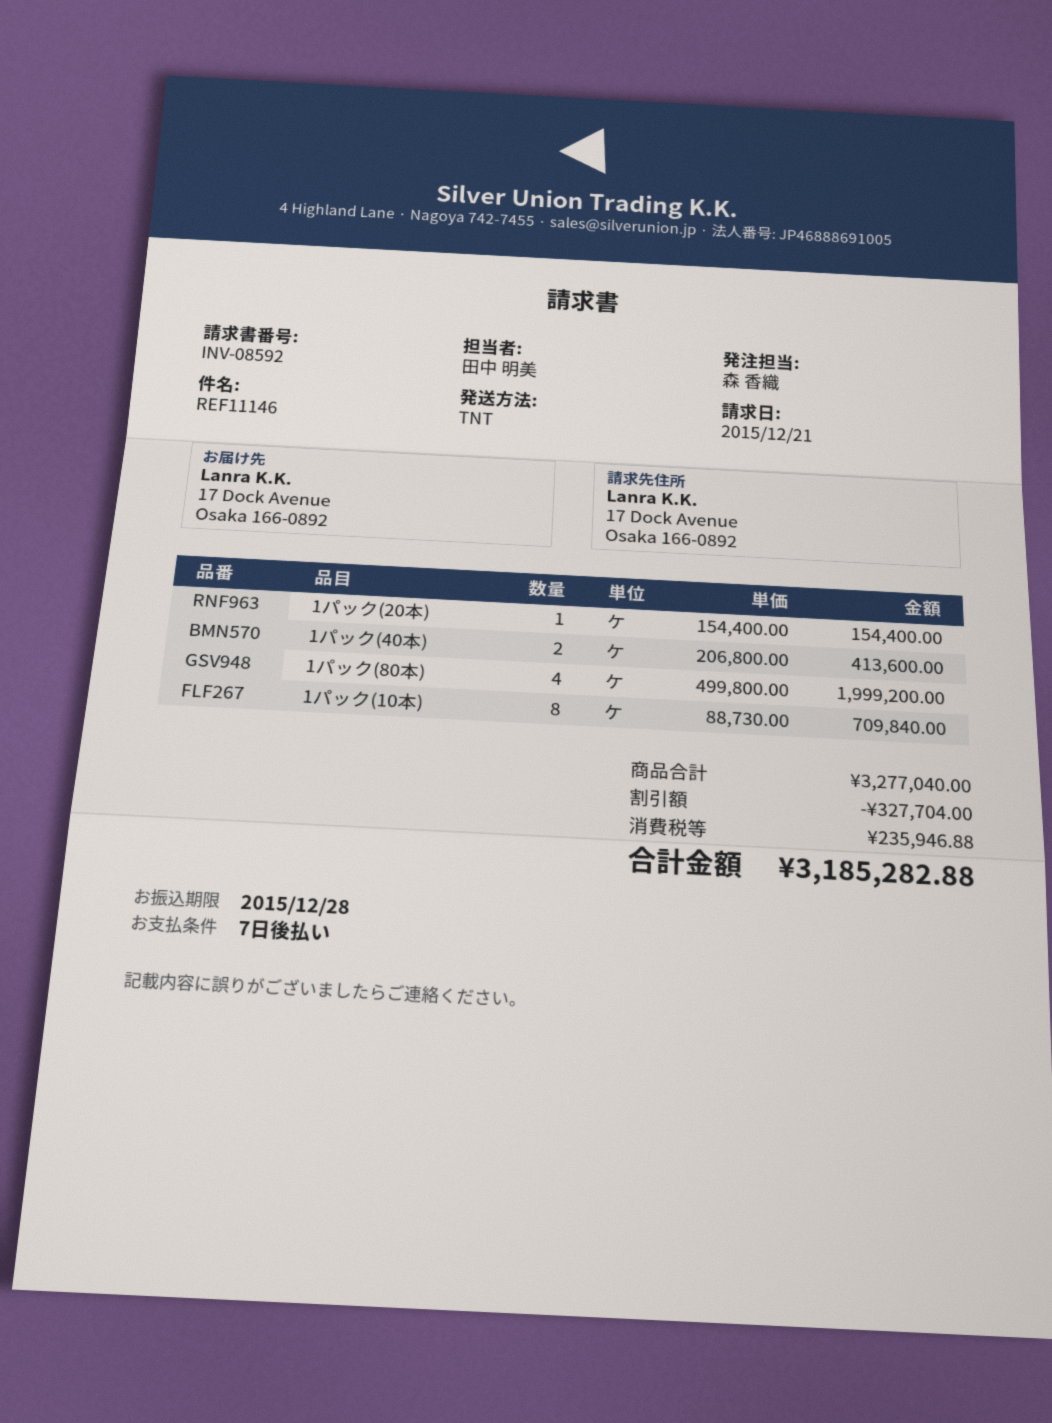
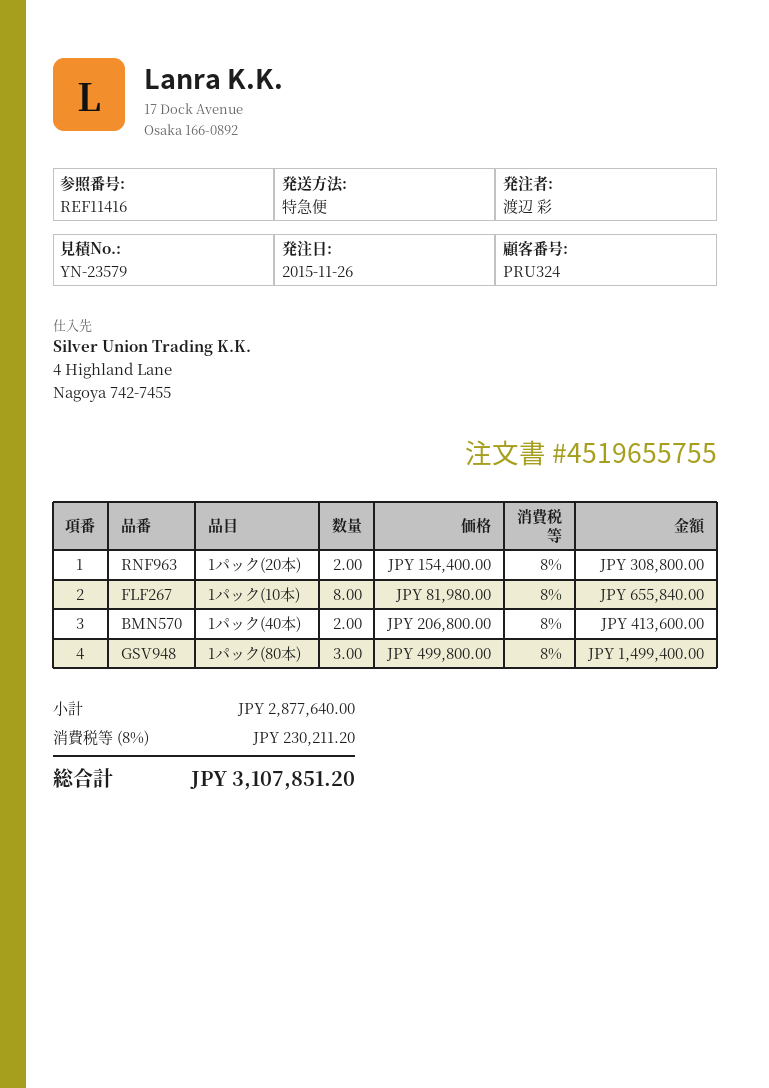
reference: REF11146 -> REF11416
ordered by: 森 香織 -> 渡辺 彩
shipping method: TNT -> express
1パック(20本): 1 x 154400.00 = 154400.00 -> 2 x 154400.00 = 308800.00
1パック(80本): 4 x 499800.00 = 1999200.00 -> 3 x 499800.00 = 1499400.00
1パック(10本): 8 x 88730.00 = 709840.00 -> 8 x 81980.00 = 655840.00
subtotal: 3277040.00 -> 2877640.00
discount: 327704.00 -> none
tax: 235946.88 -> 230211.20
total: 3185282.88 -> 3107851.20

